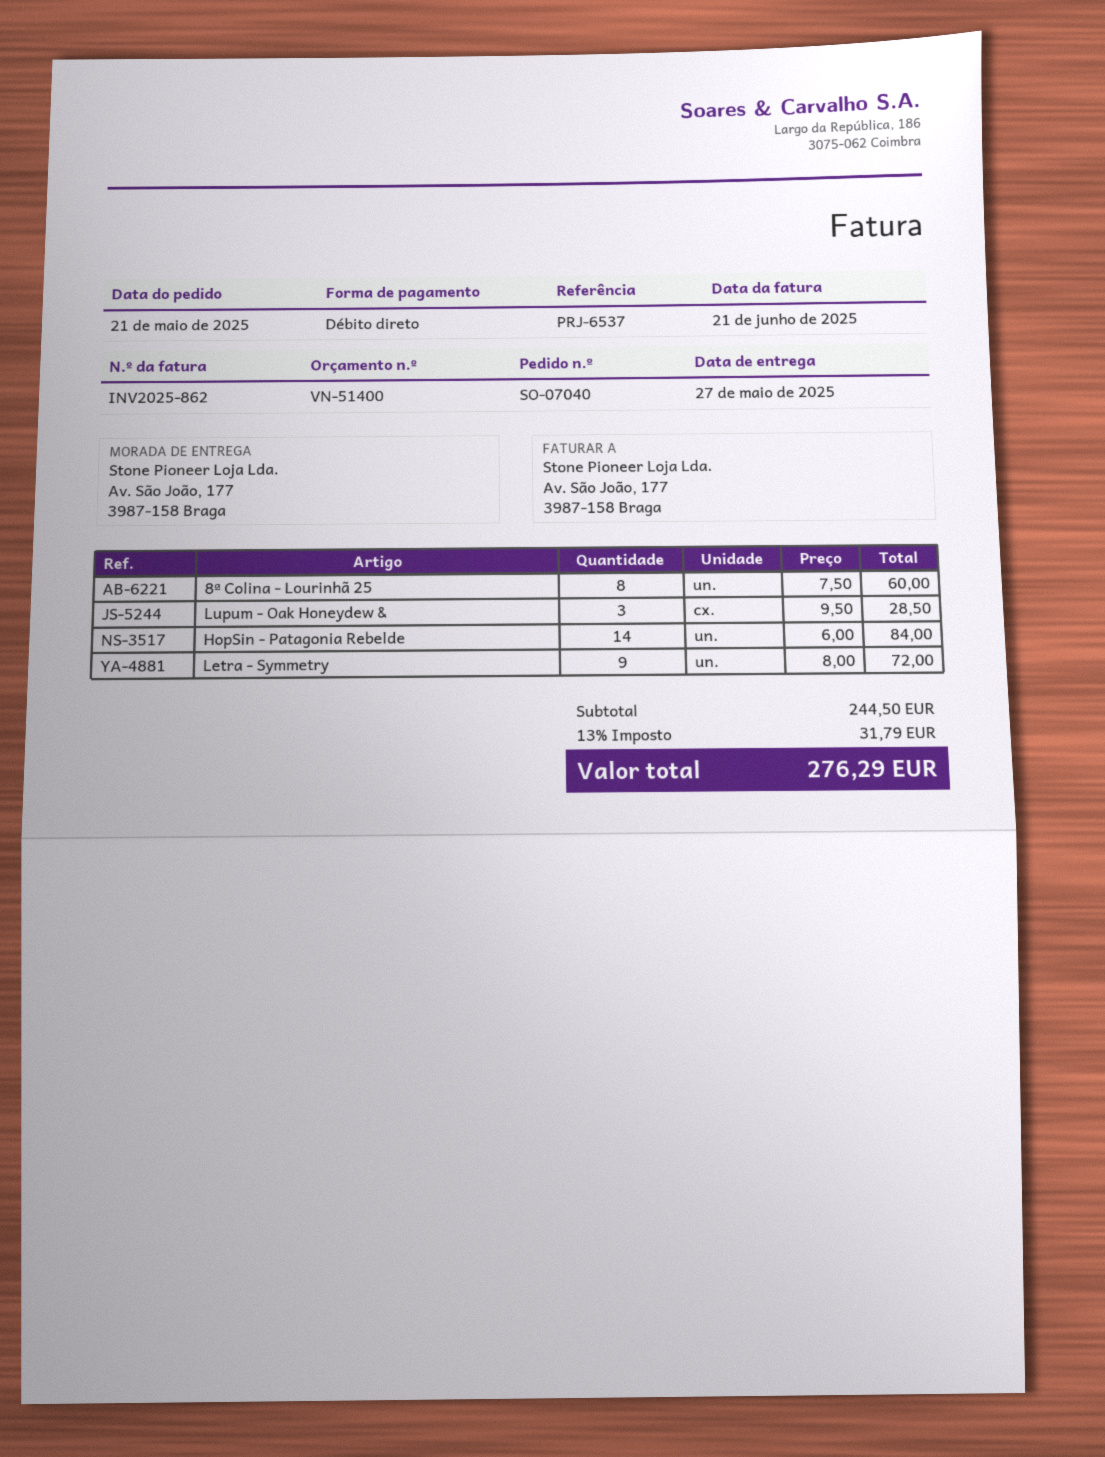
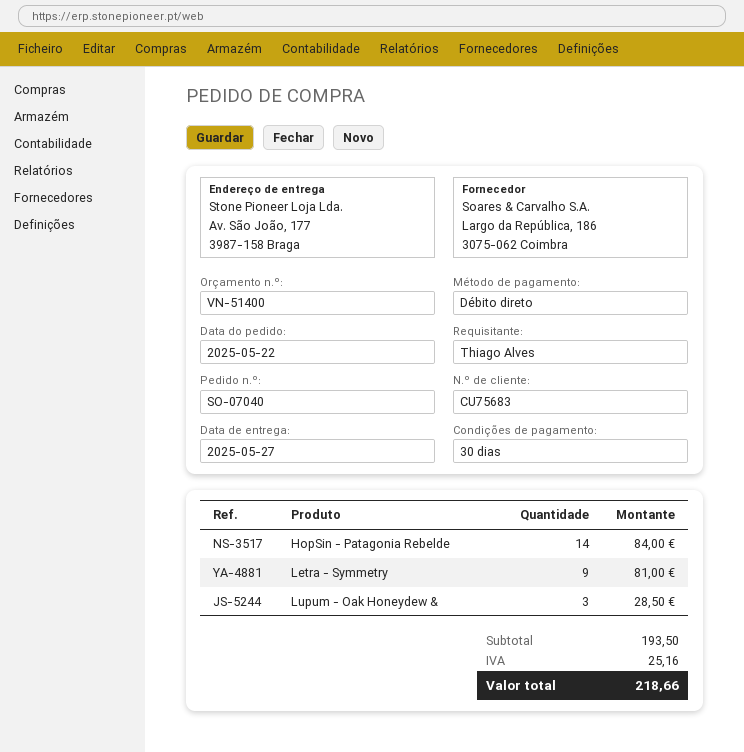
order date: 2025-05-21 -> 2025-05-22
8ª Colina - Lourinhã 25: 8 for 60.00 -> none
Letra - Symmetry: 9 for 72.00 -> 9 for 81.00
subtotal: 244.50 -> 193.50
tax: 31.79 -> 25.16
total: 276.29 -> 218.66

